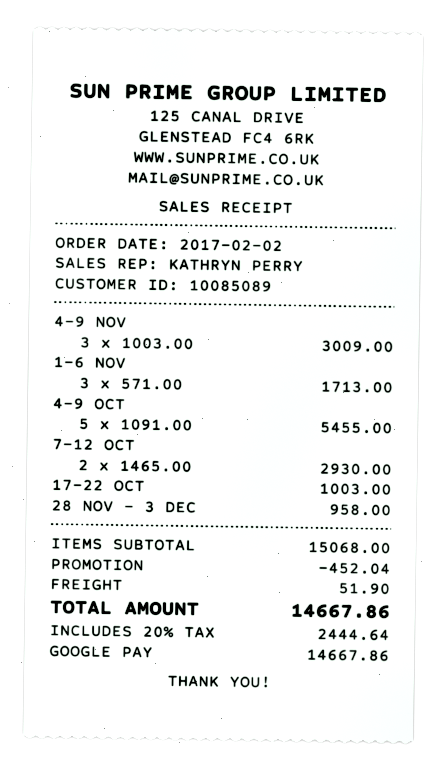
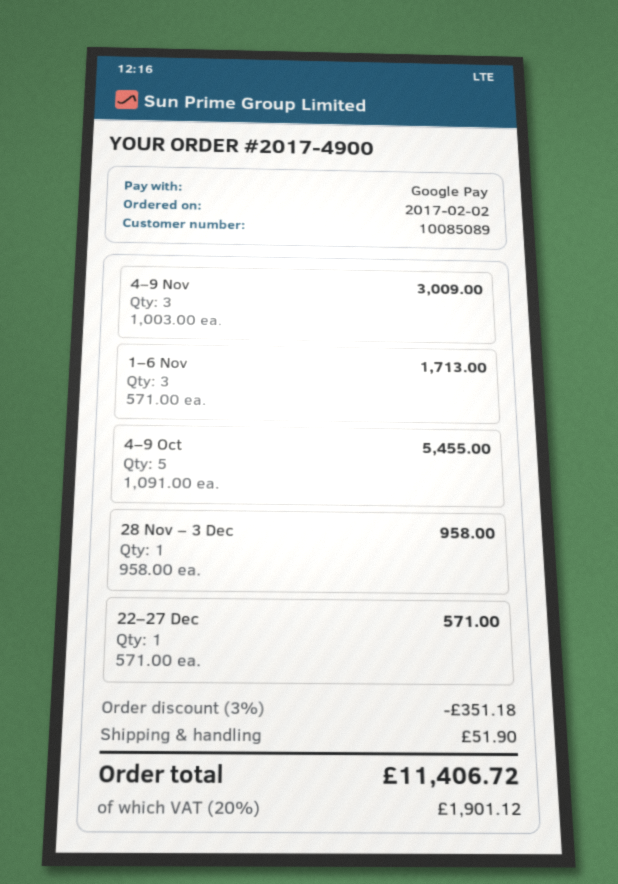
7–12 OCT: 2 x 1465.00 = 2930.00 -> none
17–22 OCT: 1 x 1003.00 = 1003.00 -> none
22–27 Dec: none -> 1 x 571.00 = 571.00
discount: 452.04 -> 351.18
tax: 20% = 2444.64 -> 20% = 1901.12
total: 14667.86 -> 11406.72

